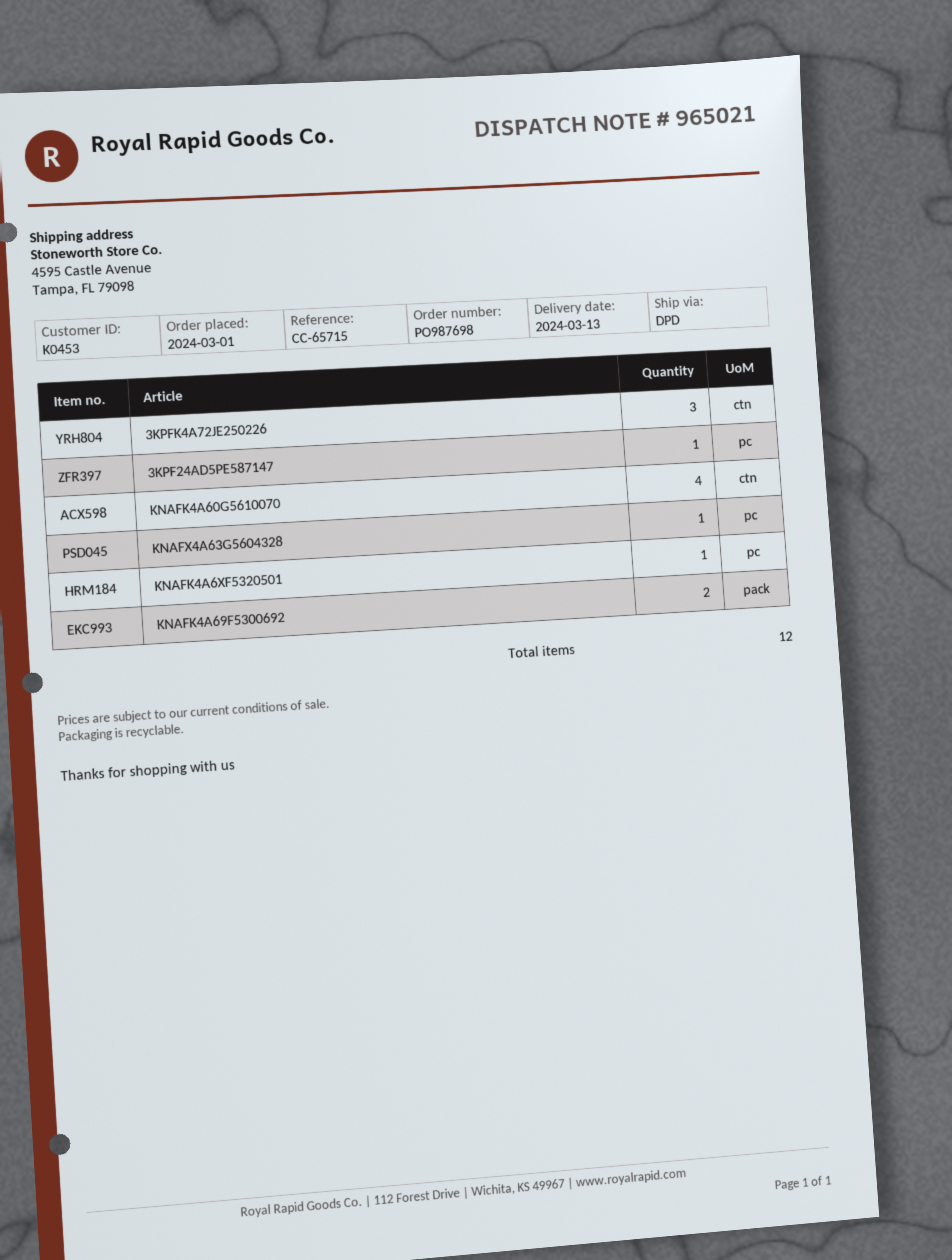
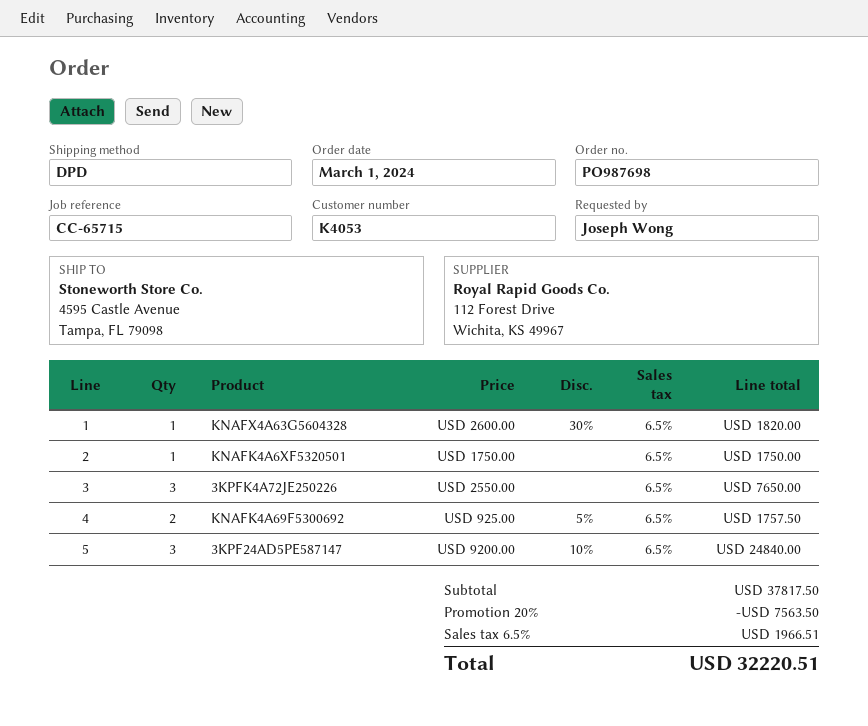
customer number: K0453 -> K4053
3KPF24AD5PE587147: 1 -> 3
KNAFK4A60G5610070: 4 -> none

